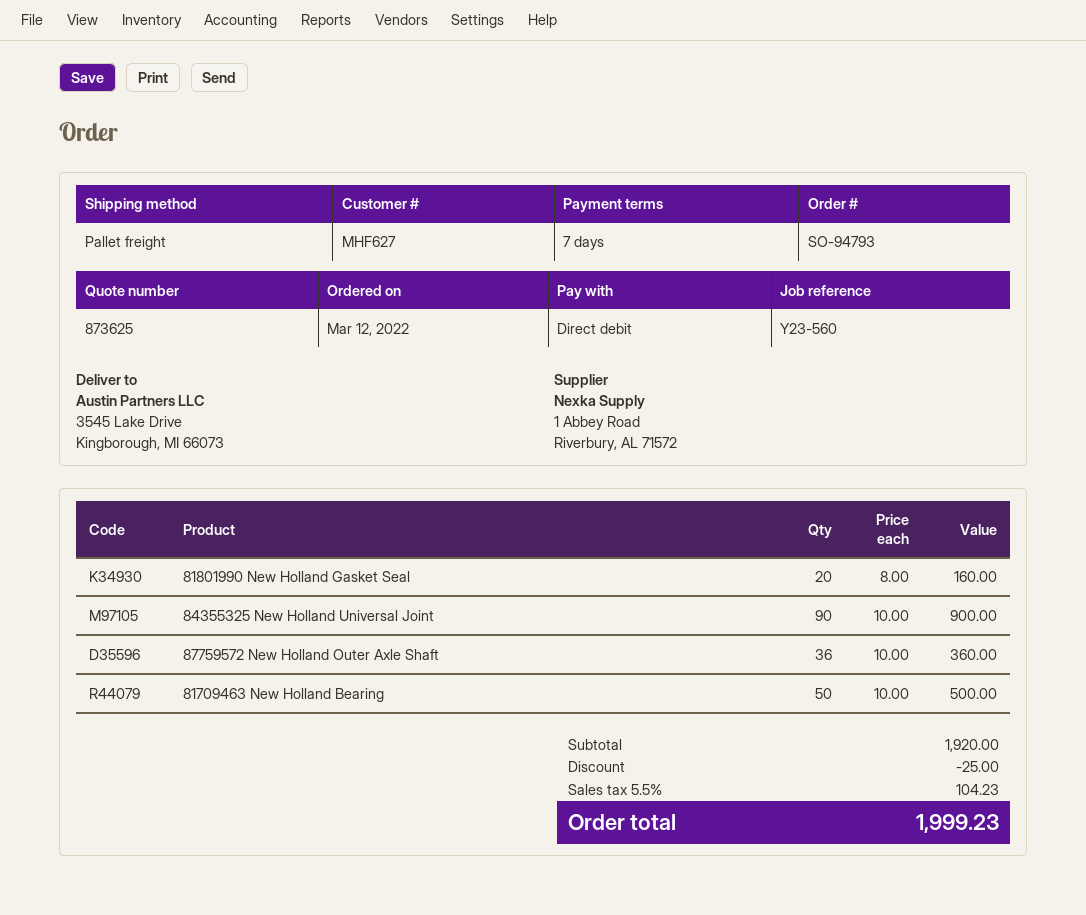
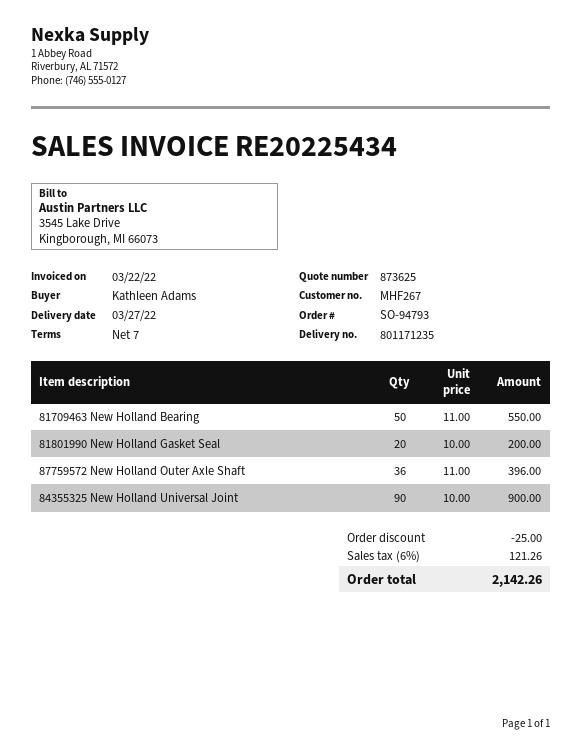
customer number: MHF627 -> MHF267
81801990 New Holland Gasket Seal: 20 x 8.00 = 160.00 -> 20 x 10.00 = 200.00
87759572 New Holland Outer Axle Shaft: 36 x 10.00 = 360.00 -> 36 x 11.00 = 396.00
81709463 New Holland Bearing: 50 x 10.00 = 500.00 -> 50 x 11.00 = 550.00
tax: 5.5% = 104.23 -> 6% = 121.26
total: 1999.23 -> 2142.26

